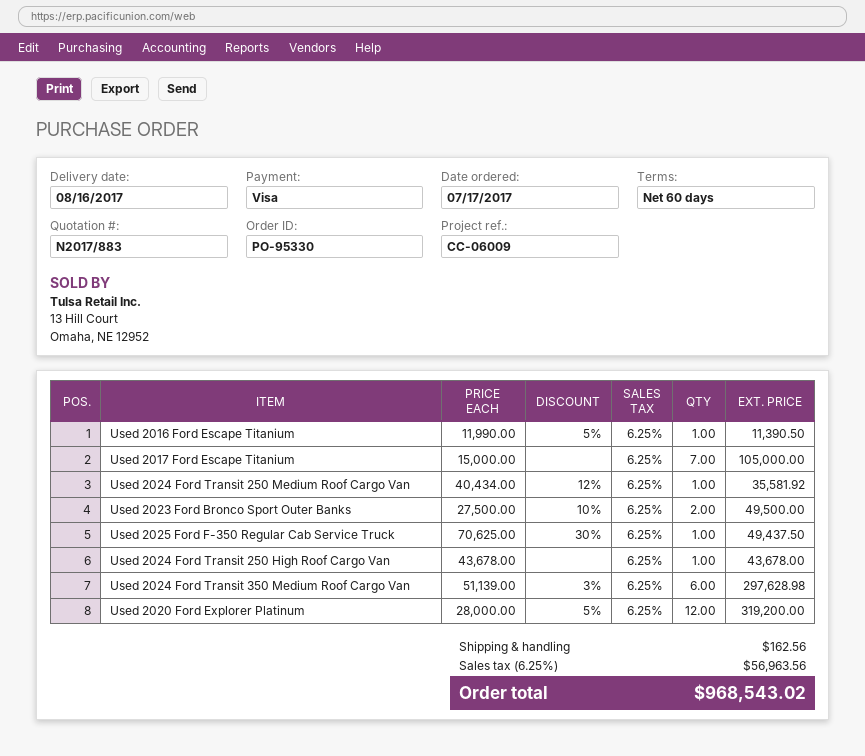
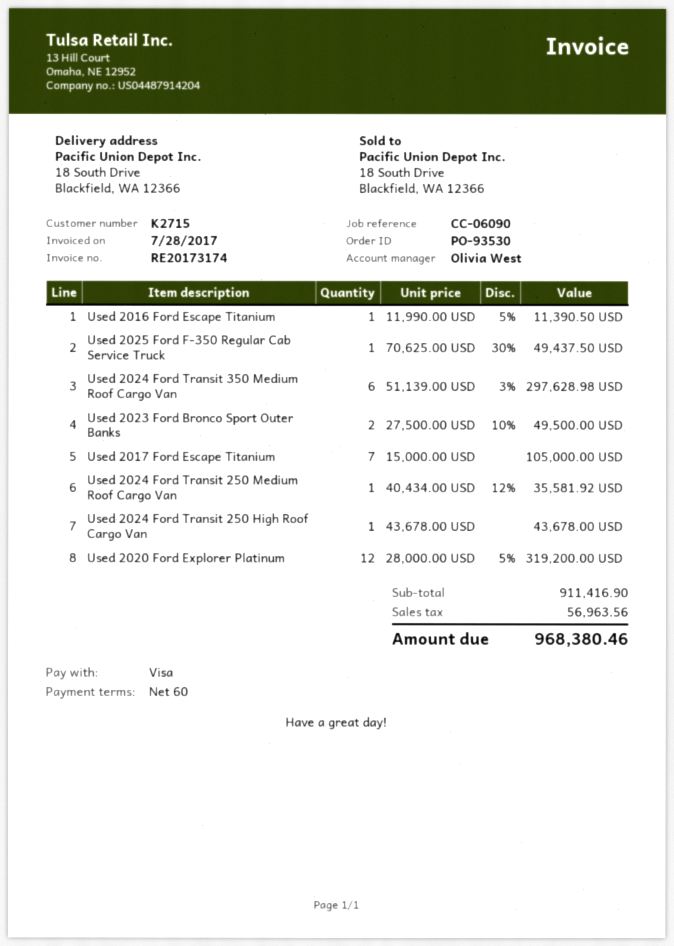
order number: PO-95330 -> PO-93530
reference: CC-06009 -> CC-06090
shipping: 162.56 -> none
total: 968543.02 -> 968380.46

